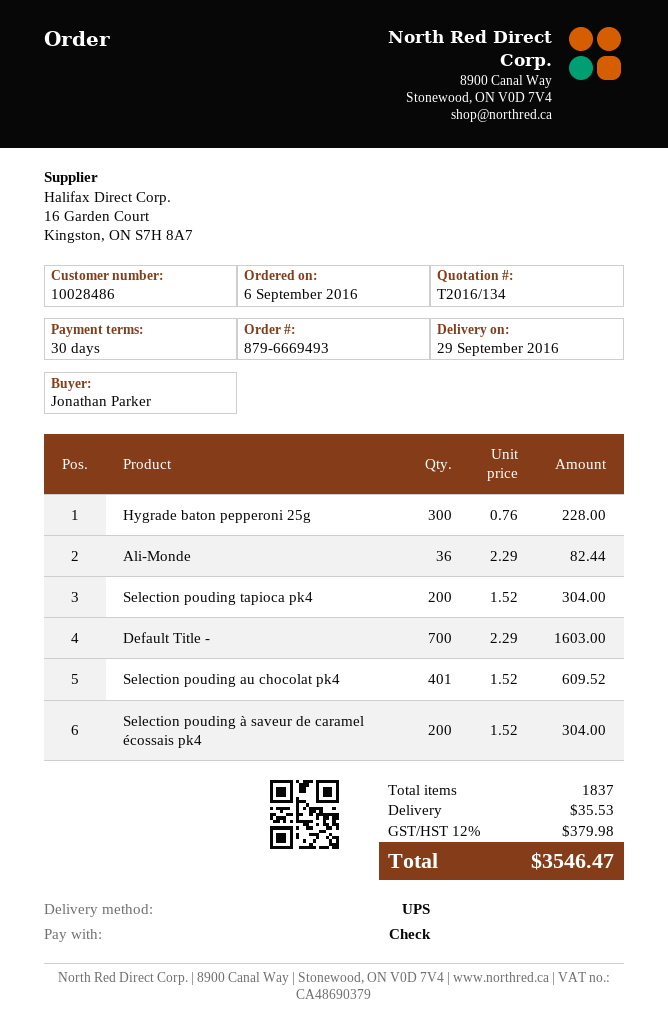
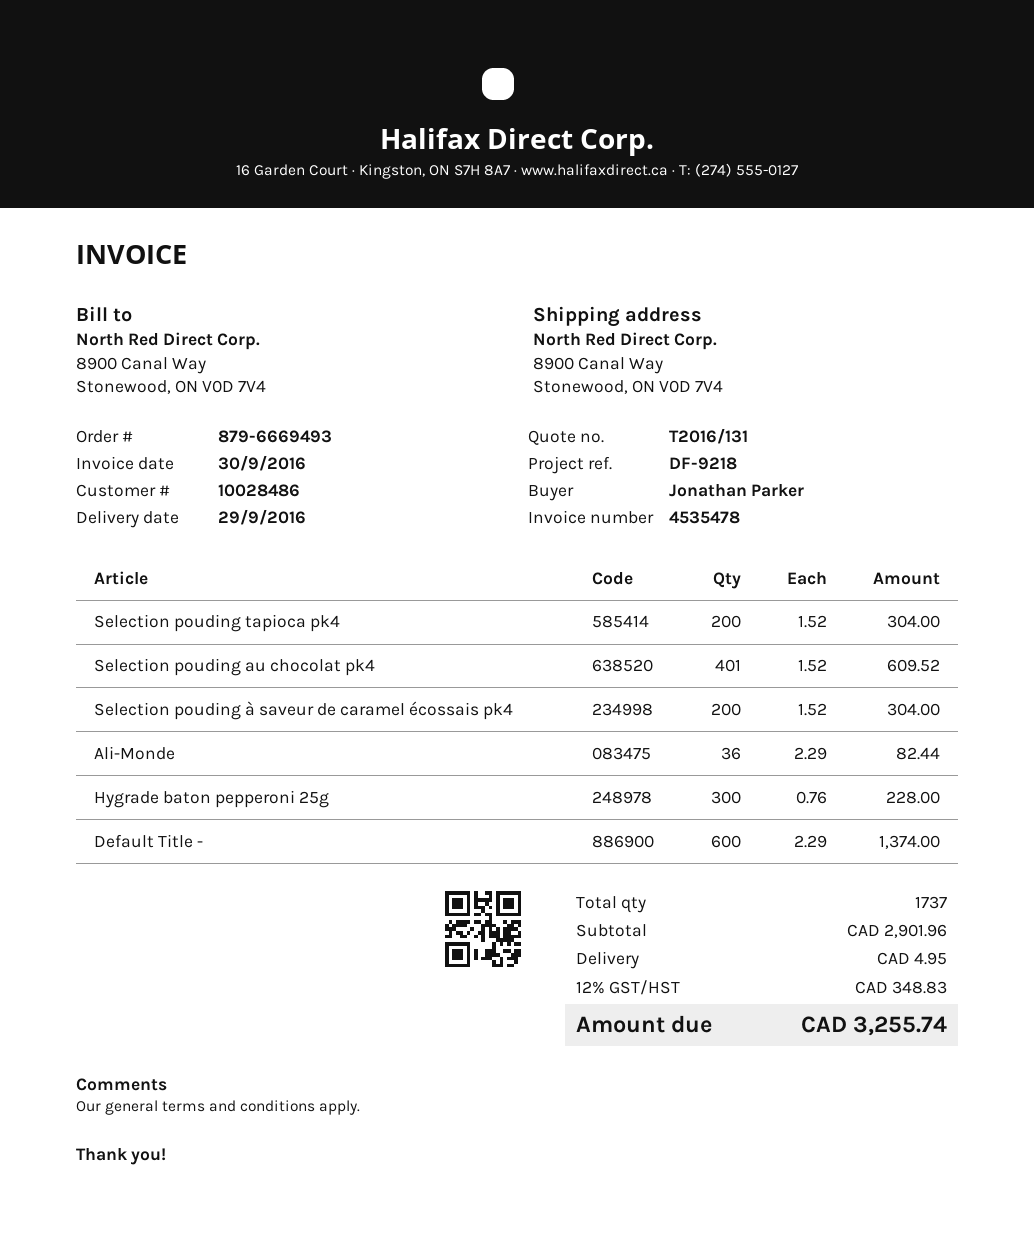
quote number: T2016/134 -> T2016/131
Default Title -: 700 x 2.29 = 1603.00 -> 600 x 2.29 = 1374.00
total quantity: 1837 -> 1737
shipping: 35.53 -> 4.95
tax: 12% = 379.98 -> 12% = 348.83
total: 3546.47 -> 3255.74

